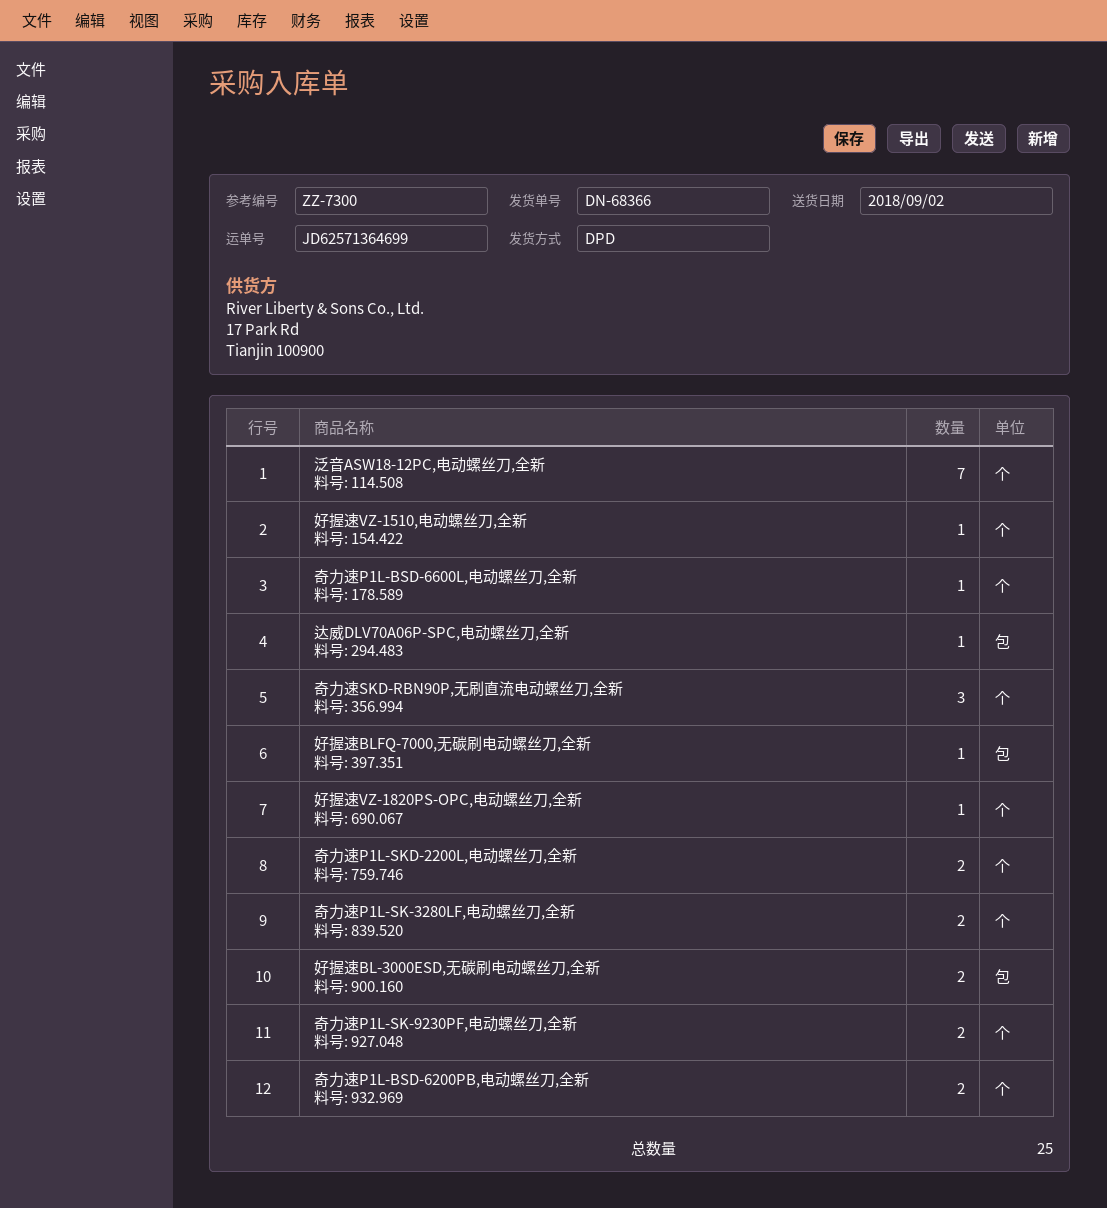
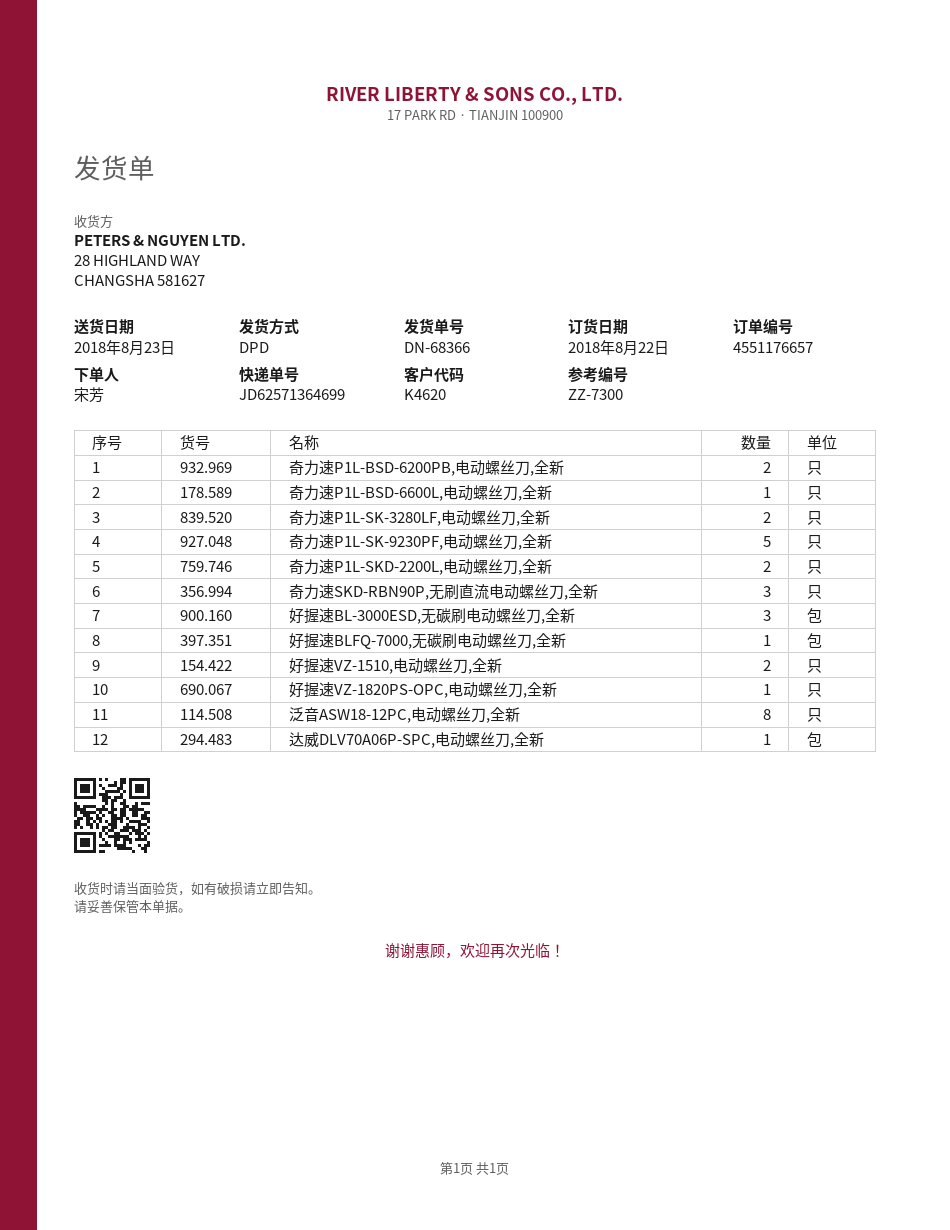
delivery date: 2018-09-02 -> 2018-08-23
泛音ASW18-12PC,电动螺丝刀,全新: 7 -> 8
好握速VZ-1510,电动螺丝刀,全新: 1 -> 2
好握速BL-3000ESD,无碳刷电动螺丝刀,全新: 2 -> 3
奇力速P1L-SK-9230PF,电动螺丝刀,全新: 2 -> 5

